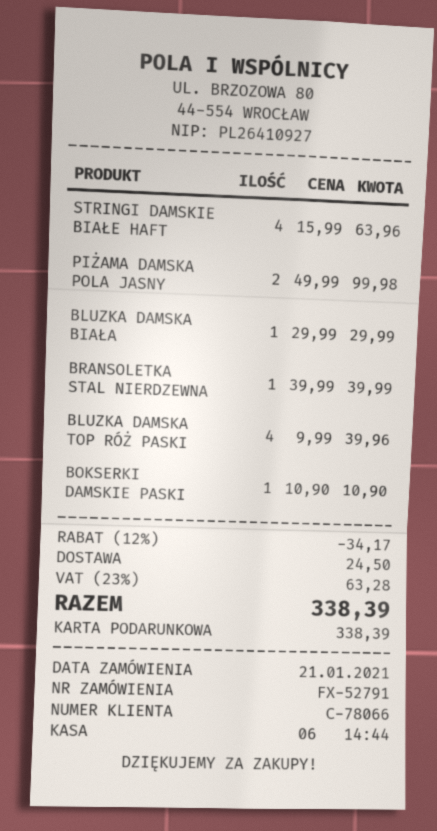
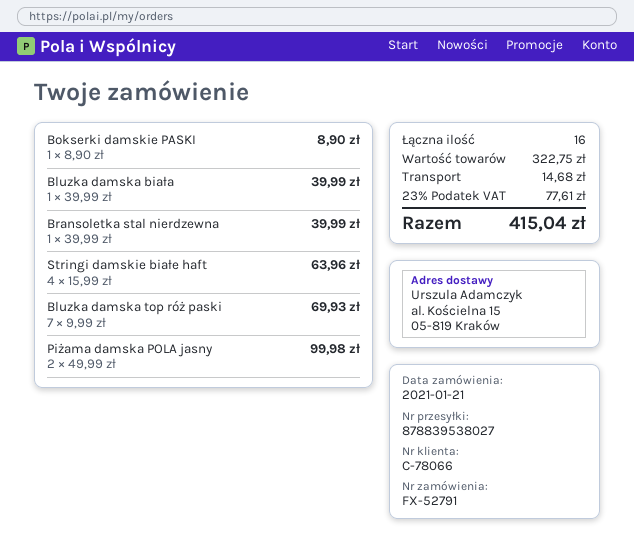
BLUZKA DAMSKA BIAŁA: 1 x 29.99 = 29.99 -> 1 x 39.99 = 39.99
BLUZKA DAMSKA TOP RÓŻ PASKI: 4 x 9.99 = 39.96 -> 7 x 9.99 = 69.93
BOKSERKI DAMSKIE PASKI: 1 x 10.90 = 10.90 -> 1 x 8.90 = 8.90
discount: 12% = 34.17 -> none
shipping: 24.50 -> 14.68
tax: 23% = 63.28 -> 23% = 77.61
total: 338.39 -> 415.04

